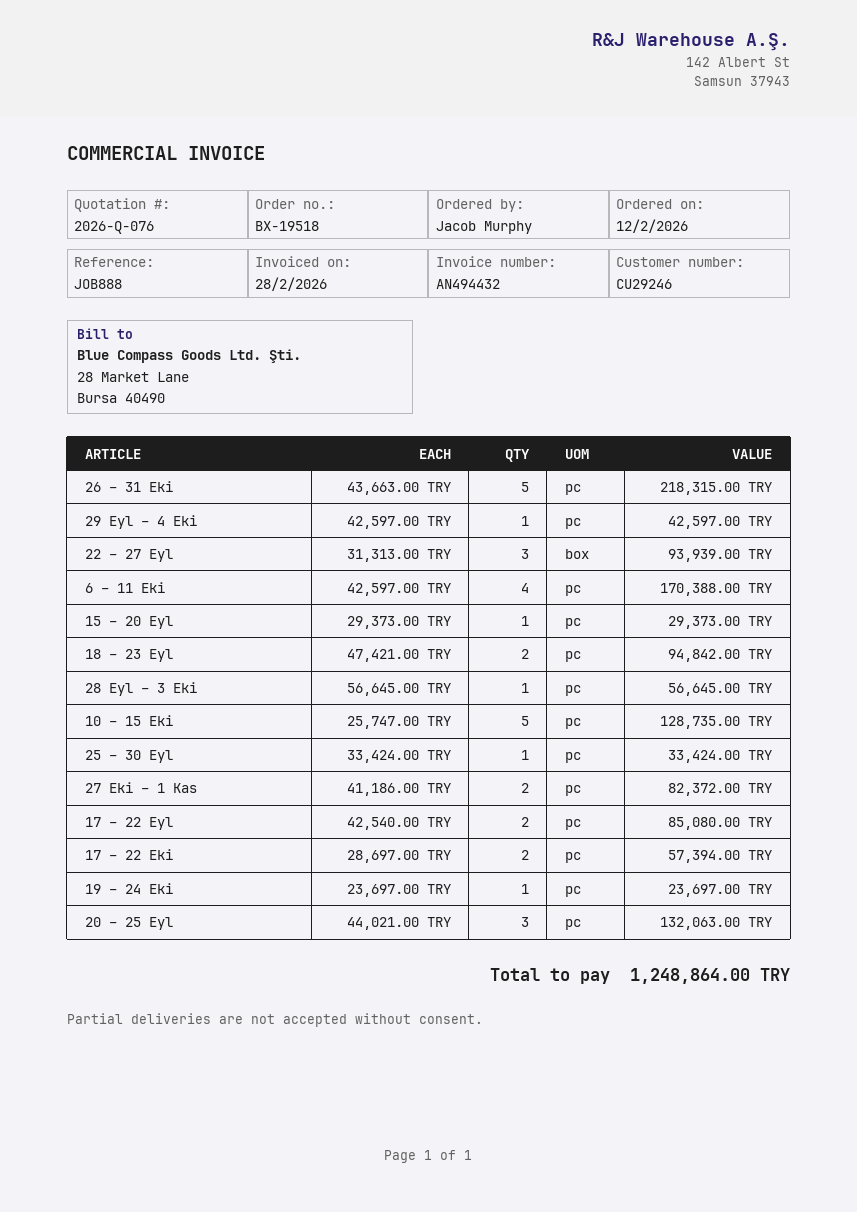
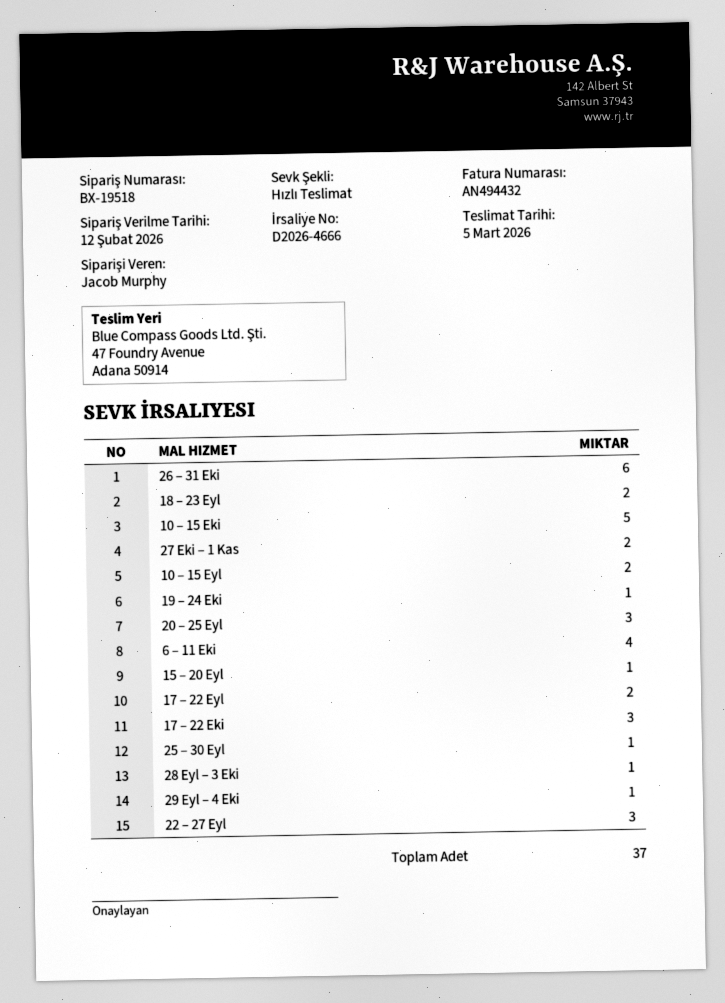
26 – 31 Eki: 5 -> 6
17 – 22 Eki: 2 -> 3
10 – 15 Eyl: none -> 2

